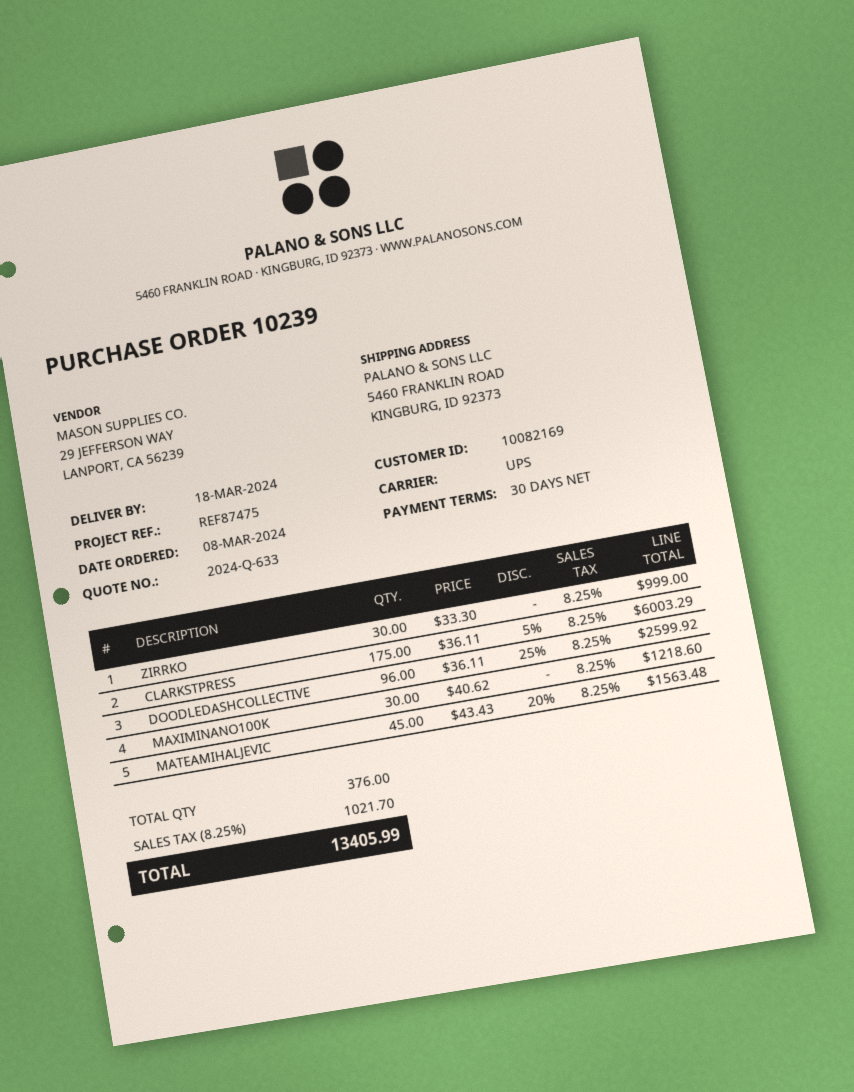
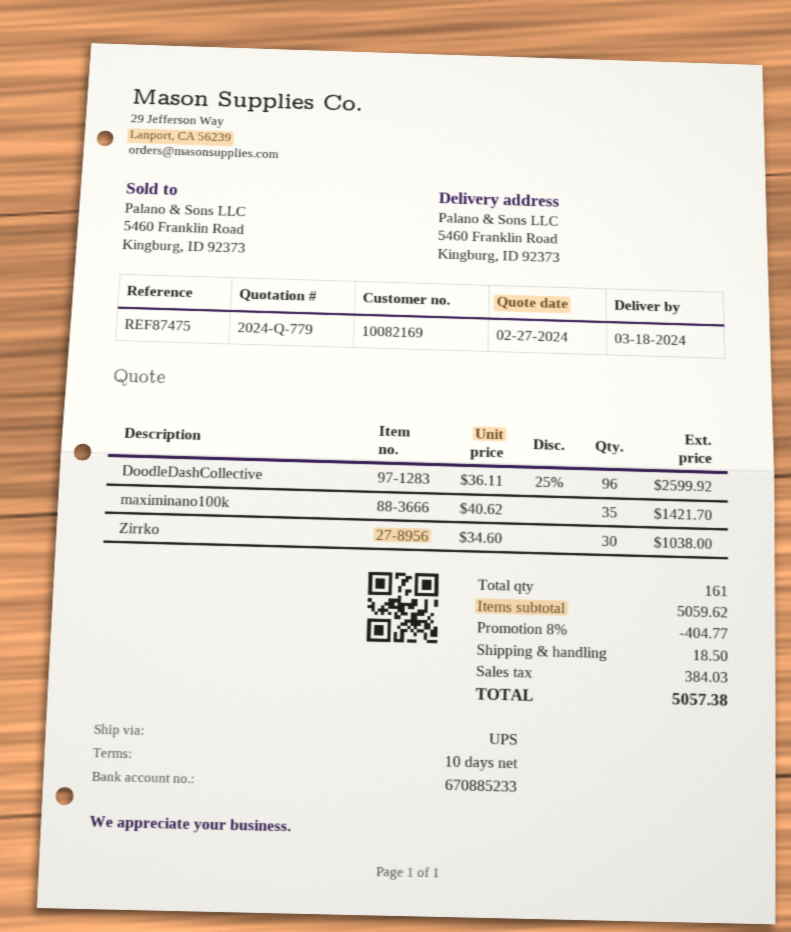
quote number: 2024-Q-633 -> 2024-Q-779
payment terms: 30 days -> 10 days
ZIRRKO: 30 x 33.30 = 999.00 -> 30 x 34.60 = 1038.00
CLARKSTPRESS: 175 x 36.11 - 5% = 6003.29 -> none
MAXIMINANO100K: 30 x 40.62 = 1218.60 -> 35 x 40.62 = 1421.70
MATEAMIHALJEVIC: 45 x 43.43 - 20% = 1563.48 -> none
total quantity: 376 -> 161
discount: none -> 8% = 404.77
shipping: none -> 18.50
tax: 1021.70 -> 384.03
total: 13405.99 -> 5057.38

